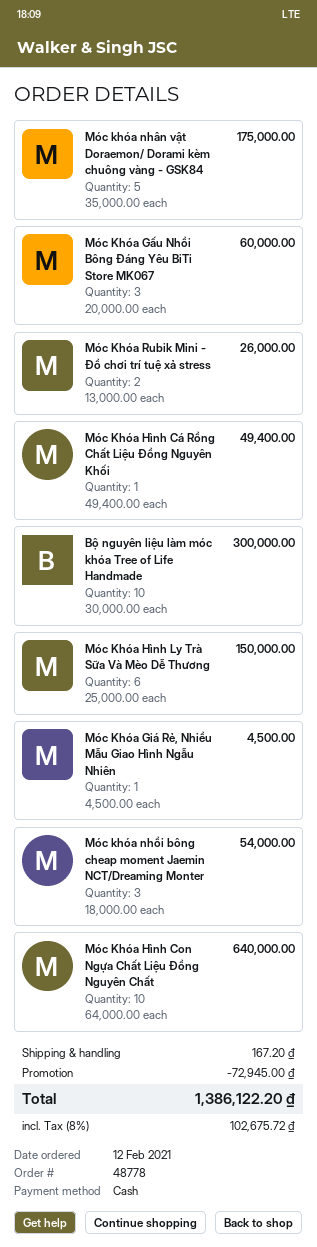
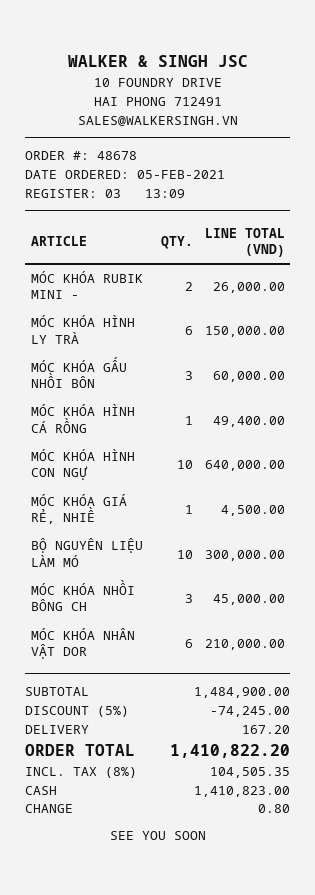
order number: 48778 -> 48678
order date: 2021-02-12 -> 2021-02-05
Móc khóa nhân vật Doraemon/ Dorami kèm chuông vàng - GSK84: 5 for 175000.00 -> 6 for 210000.00
Móc khóa nhồi bông cheap moment Jaemin NCT/Dreaming Monter: 3 for 54000.00 -> 3 for 45000.00
discount: 72945.00 -> 74245.00
tax: 8% = 102675.72 -> 8% = 104505.35
total: 1386122.20 -> 1410822.20

